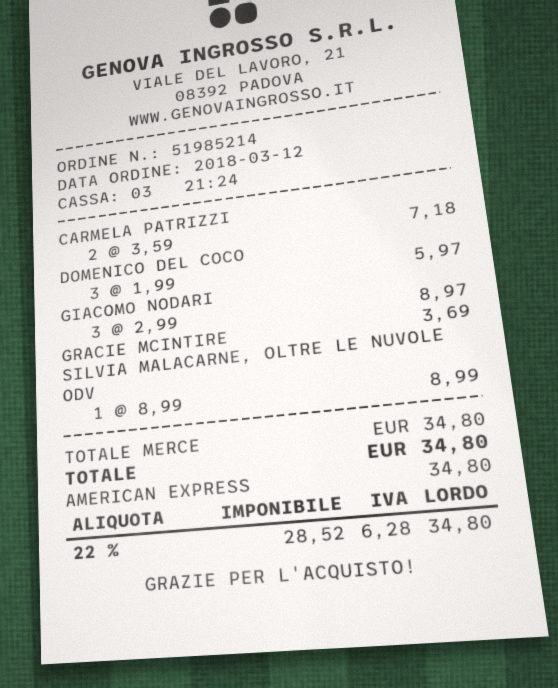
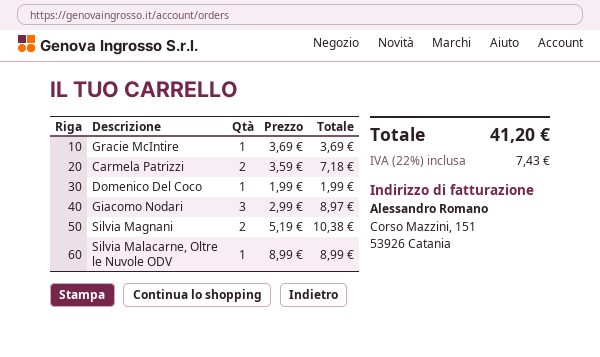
DOMENICO DEL COCO: 3 x 1.99 = 5.97 -> 1 x 1.99 = 1.99
Silvia Magnani: none -> 2 x 5.19 = 10.38
tax: 22% = 6.28 -> 22% = 7.43
total: 34.80 -> 41.20

